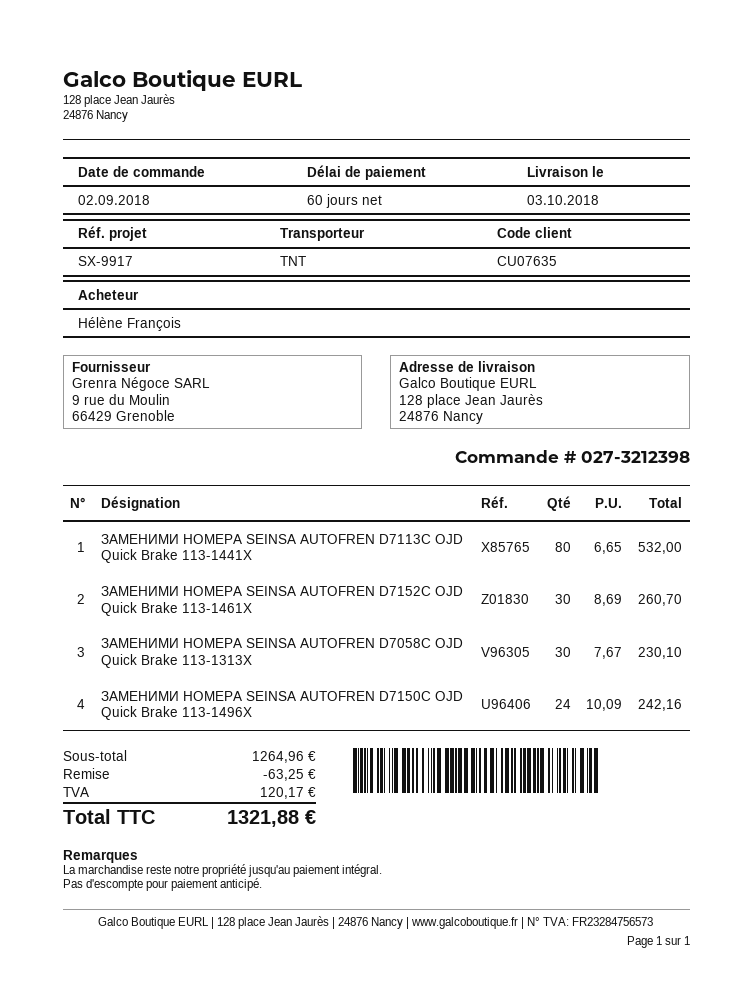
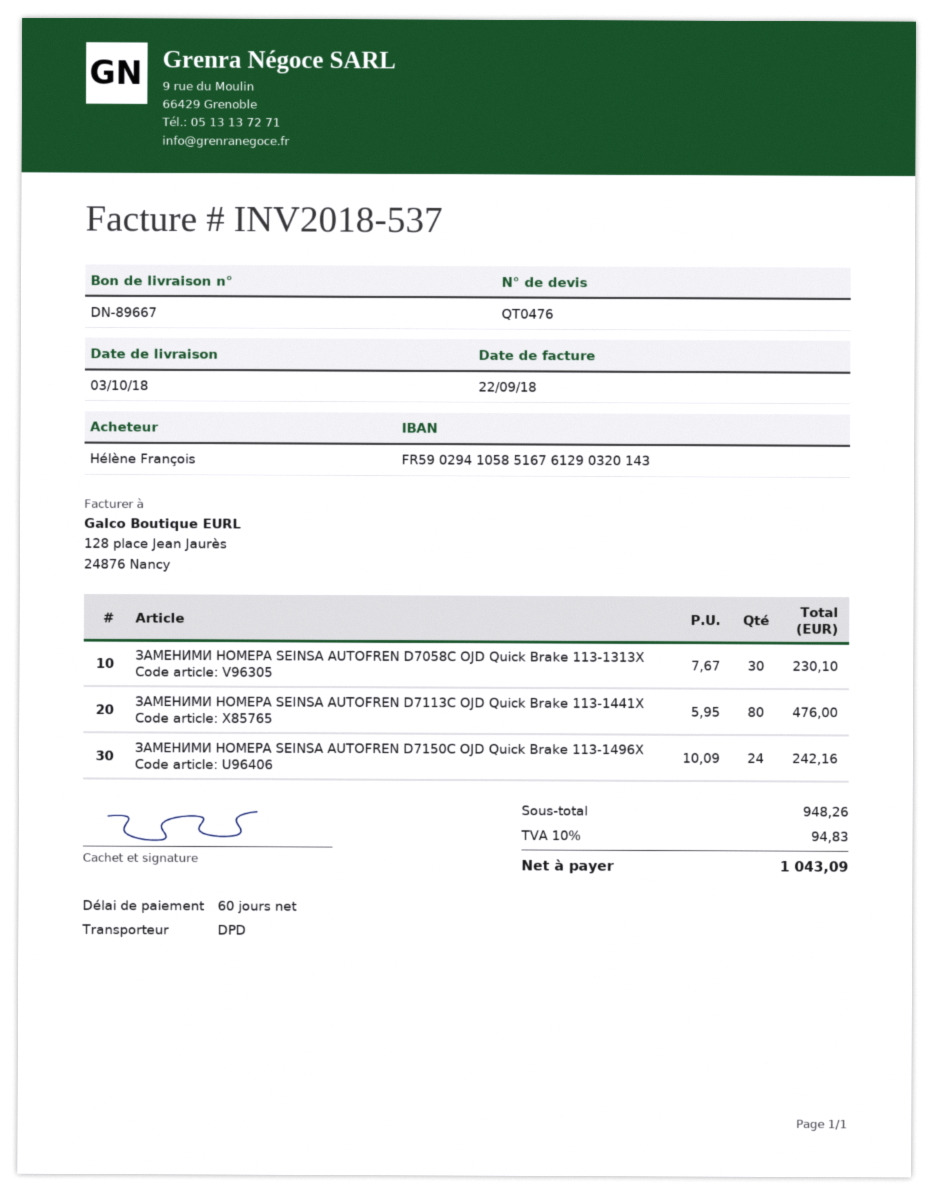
shipping method: TNT -> DPD
ЗАМЕНИМИ НОМЕРА SEINSA AUTOFREN D7113C OJD Quick Brake 113-1441X: 80 x 6.65 = 532.00 -> 80 x 5.95 = 476.00
ЗАМЕНИМИ НОМЕРА SEINSA AUTOFREN D7152C OJD Quick Brake 113-1461X: 30 x 8.69 = 260.70 -> none
subtotal: 1264.96 -> 948.26
discount: 63.25 -> none
tax: 120.17 -> 94.83
total: 1321.88 -> 1043.09

